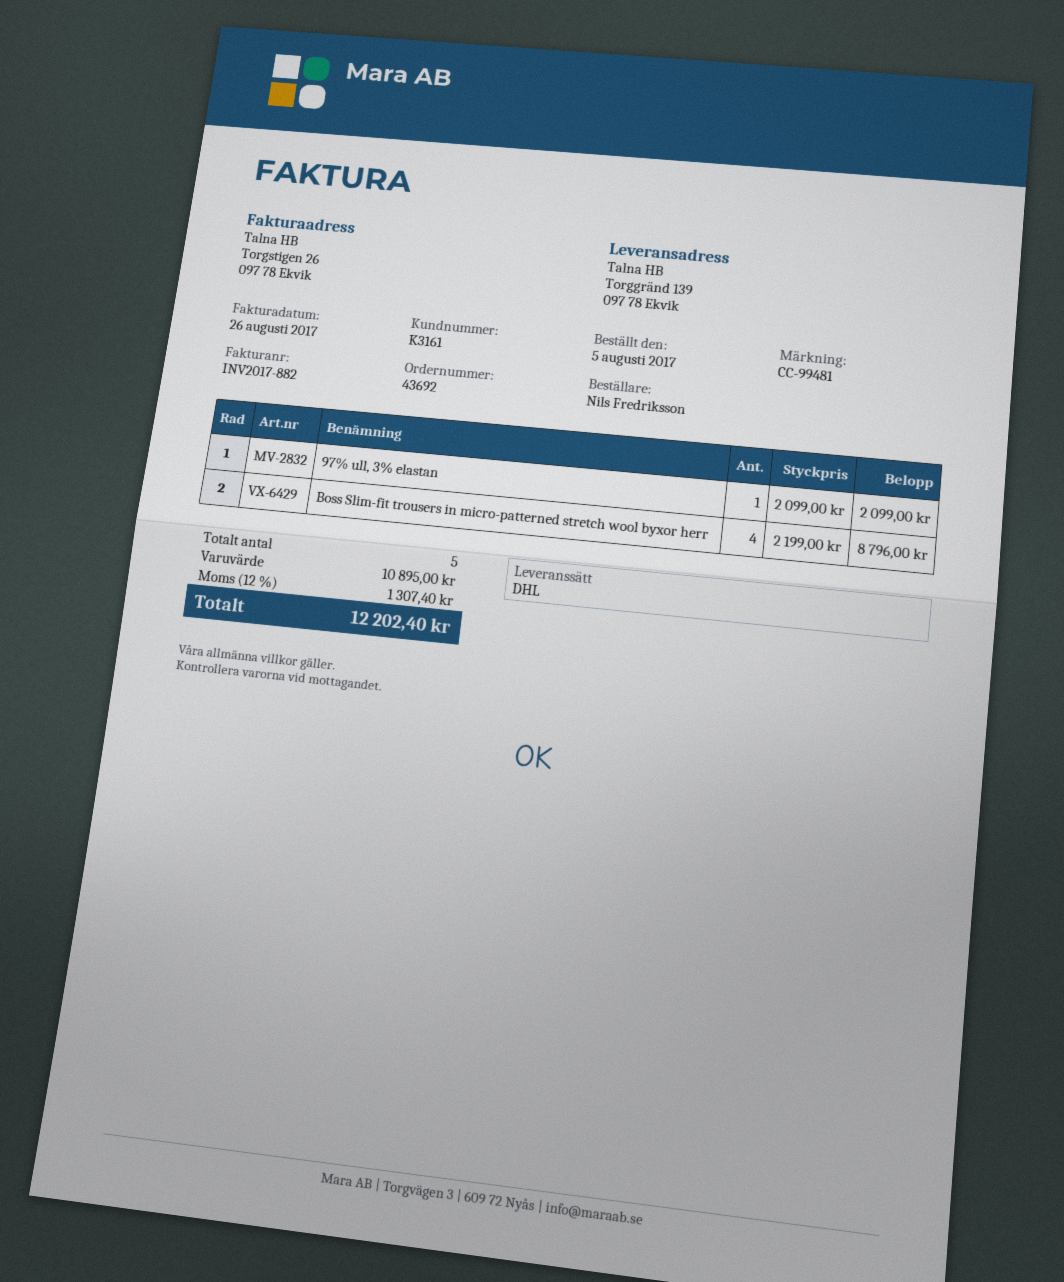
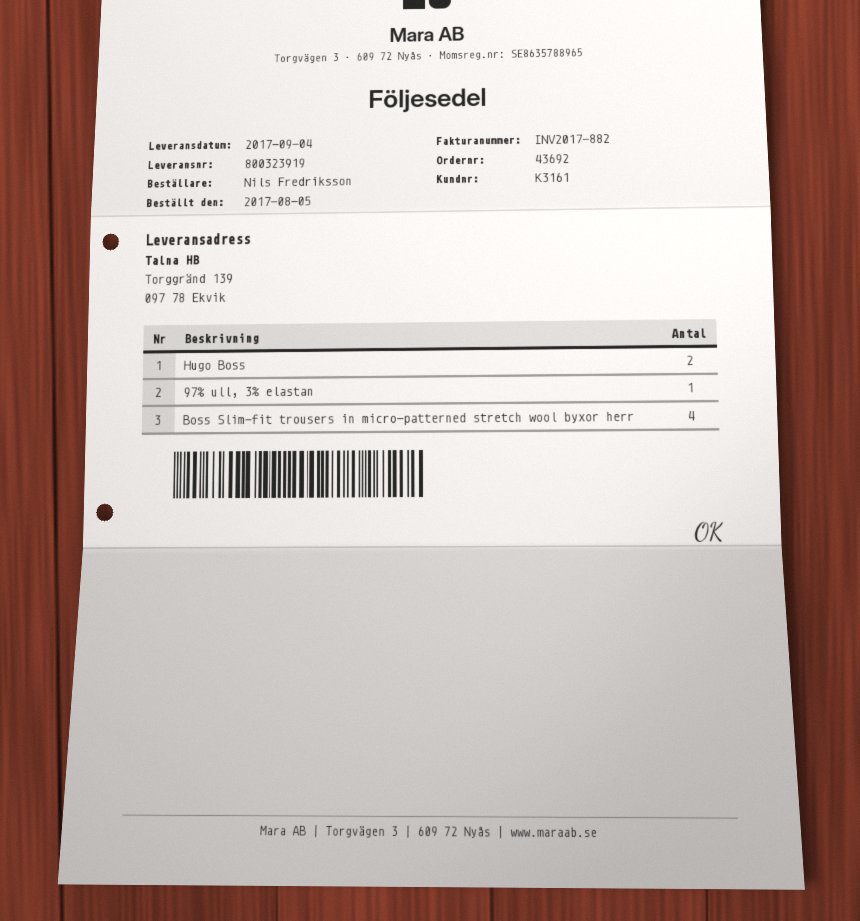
Hugo Boss: none -> 2

